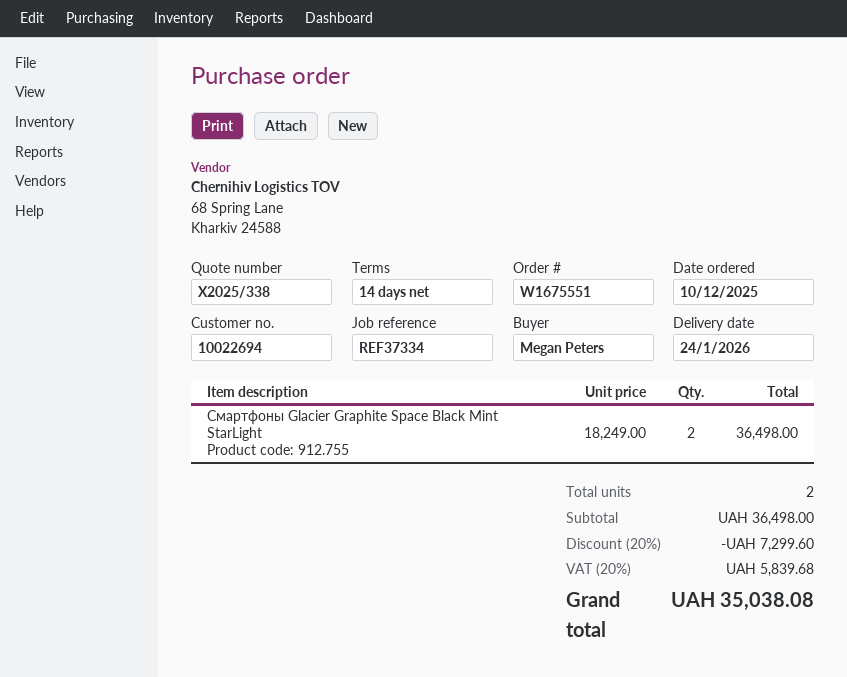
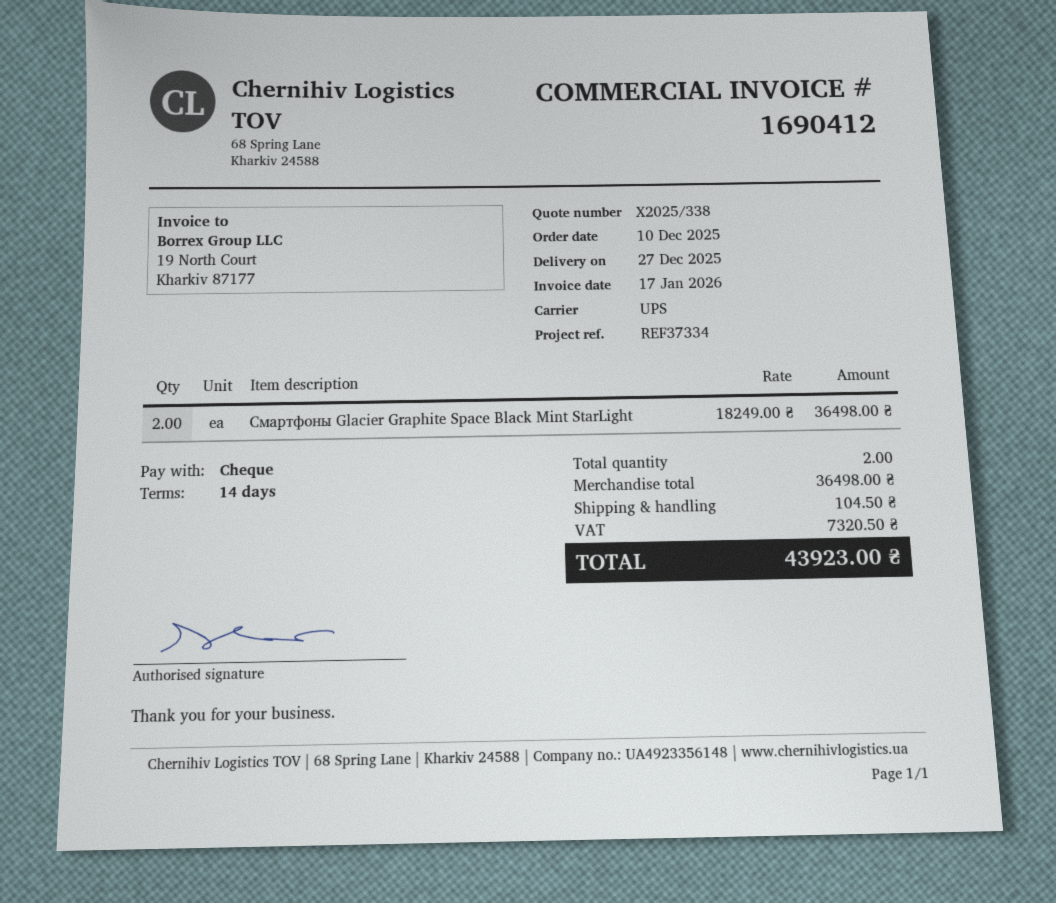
delivery date: 2026-01-24 -> 2025-12-27
discount: 20% = 7299.60 -> none
shipping: none -> 104.50
tax: 5839.68 -> 7320.50
total: 35038.08 -> 43923.00

